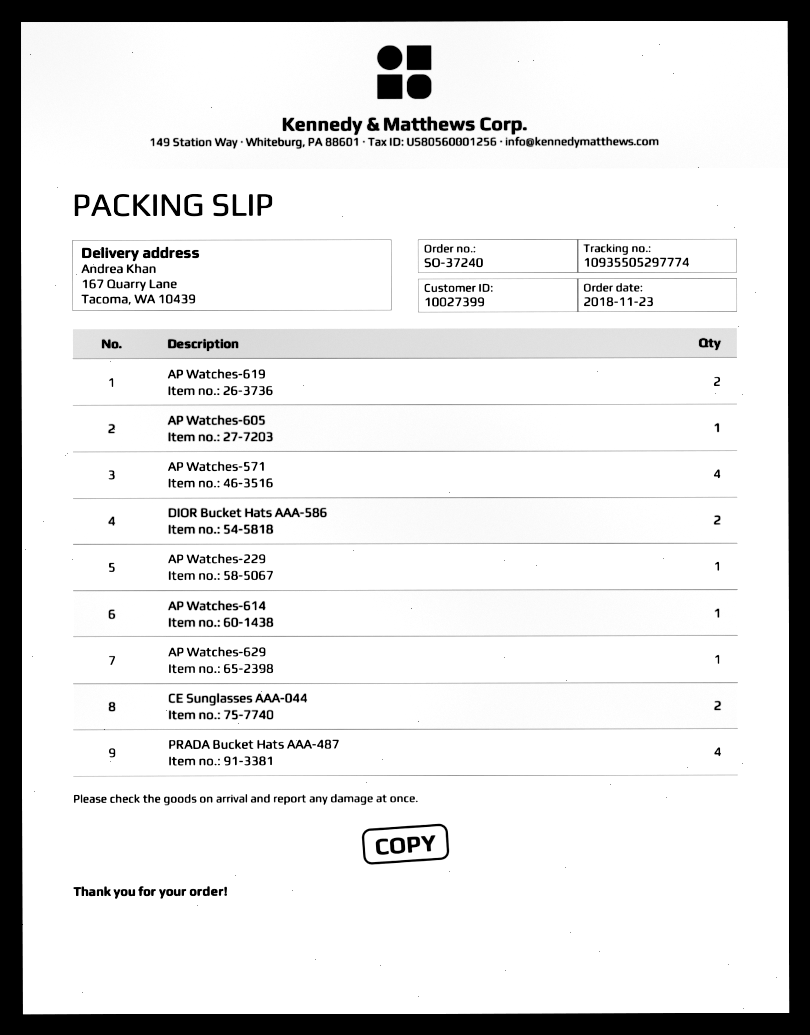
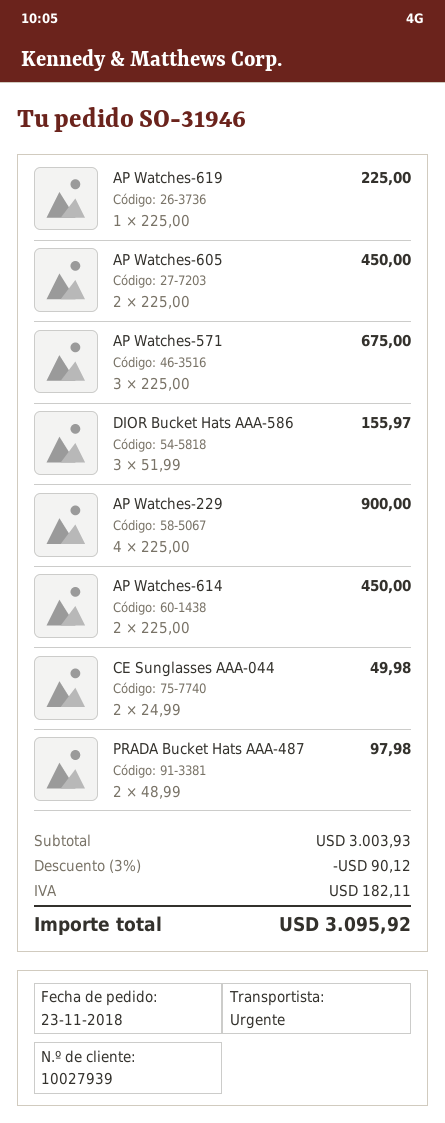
order number: SO-37240 -> SO-31946
customer number: 10027399 -> 10027939
AP Watches-619: 2 -> 1
AP Watches-605: 1 -> 2
AP Watches-571: 4 -> 3
DIOR Bucket Hats AAA-586: 2 -> 3
AP Watches-229: 1 -> 4
AP Watches-614: 1 -> 2
AP Watches-629: 1 -> none
PRADA Bucket Hats AAA-487: 4 -> 2

